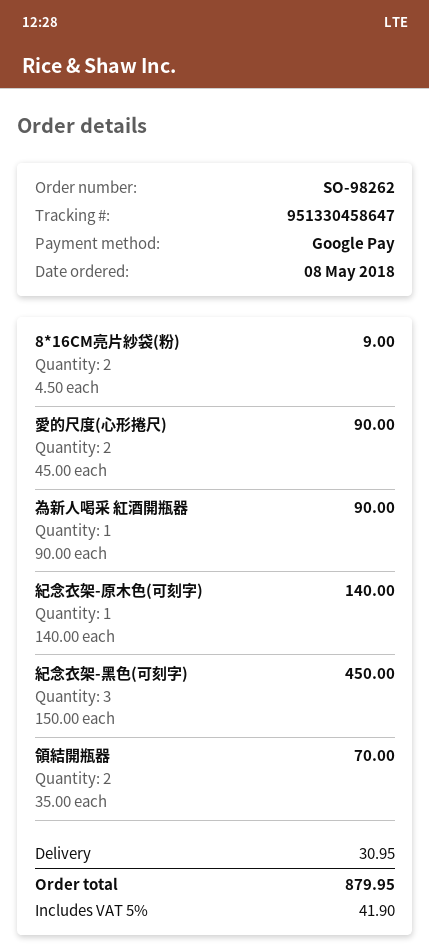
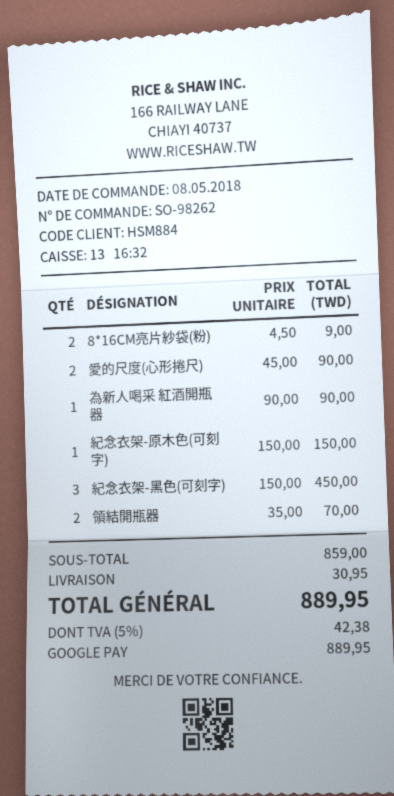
紀念衣架-原木色(可刻字): 1 x 140.00 = 140.00 -> 1 x 150.00 = 150.00
tax: 5% = 41.90 -> 5% = 42.38
total: 879.95 -> 889.95

